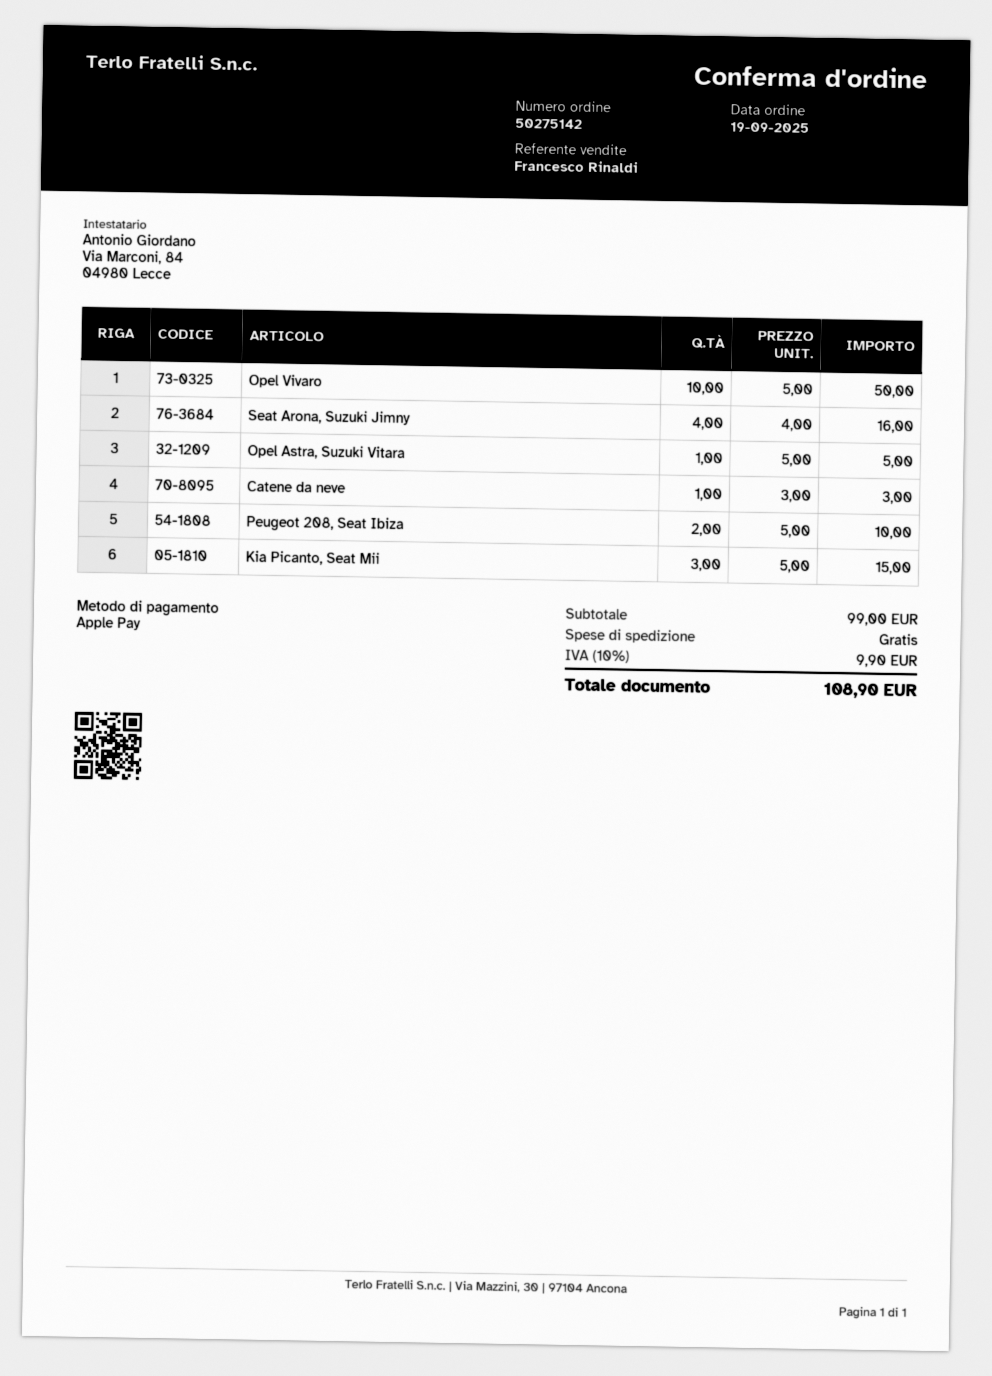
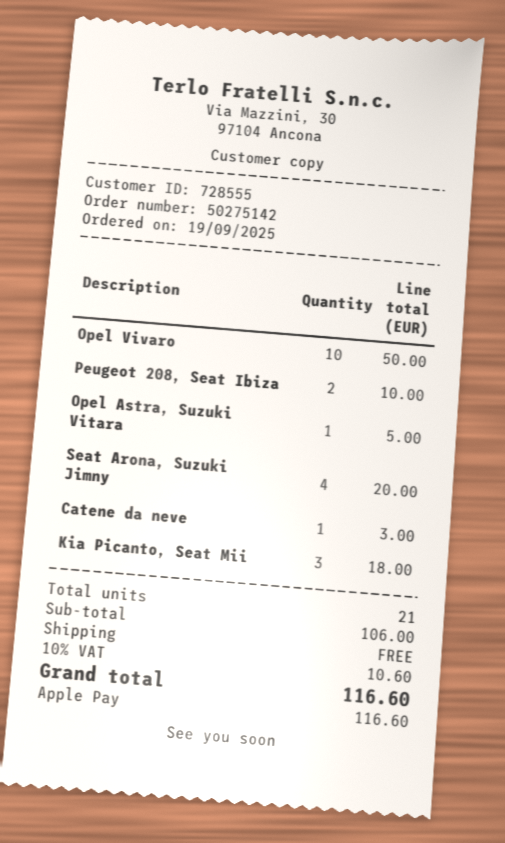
Seat Arona, Suzuki Jimny: 4 for 16.00 -> 4 for 20.00
Kia Picanto, Seat Mii: 3 for 15.00 -> 3 for 18.00
subtotal: 99.00 -> 106.00
tax: 10% = 9.90 -> 10% = 10.60
total: 108.90 -> 116.60

